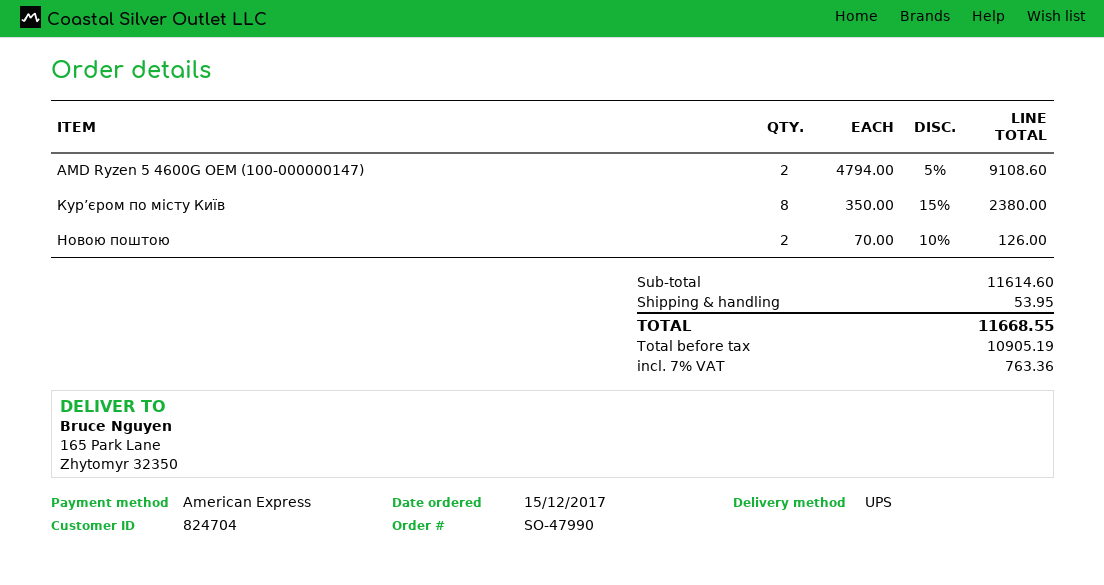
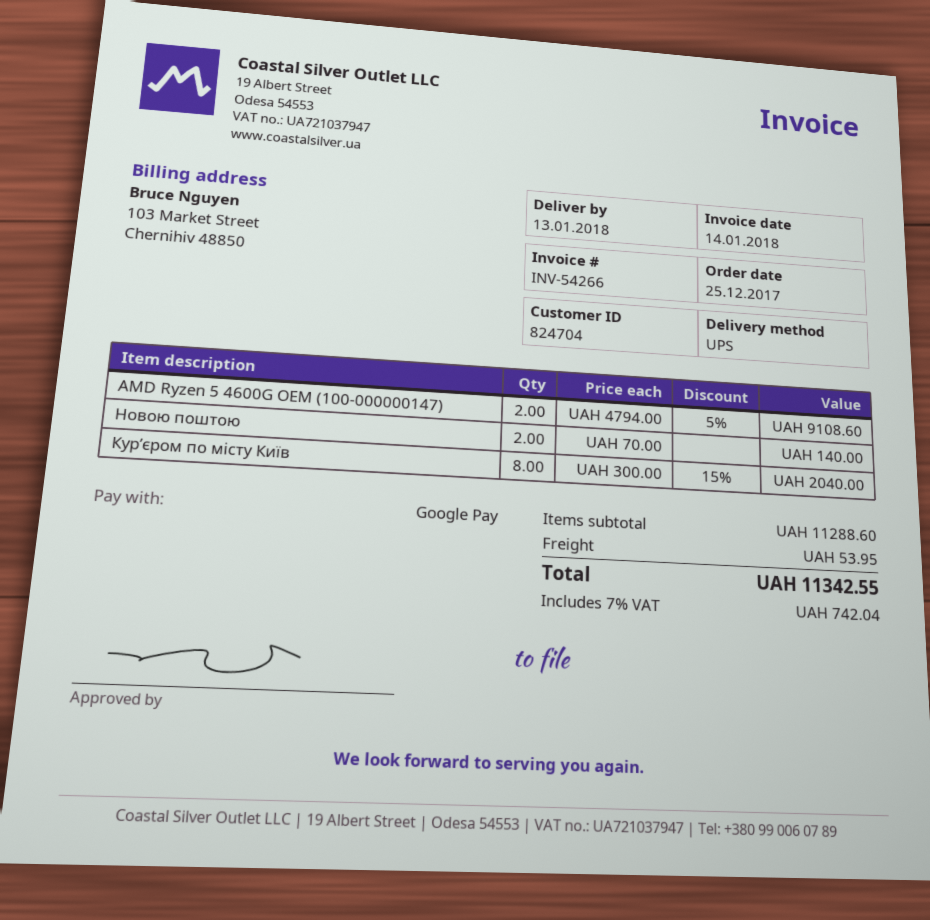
order date: 2017-12-15 -> 2017-12-25
payment method: American Express -> Google Pay
Курʼєром по місту Київ: 8 x 350.00 - 15% = 2380.00 -> 8 x 300.00 - 15% = 2040.00
Новою поштою: 2 x 70.00 - 10% = 126.00 -> 2 x 70.00 = 140.00
subtotal: 11614.60 -> 11288.60
tax: 7% = 763.36 -> 7% = 742.04
total: 11668.55 -> 11342.55

